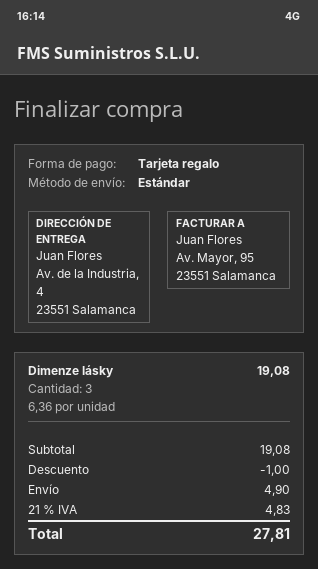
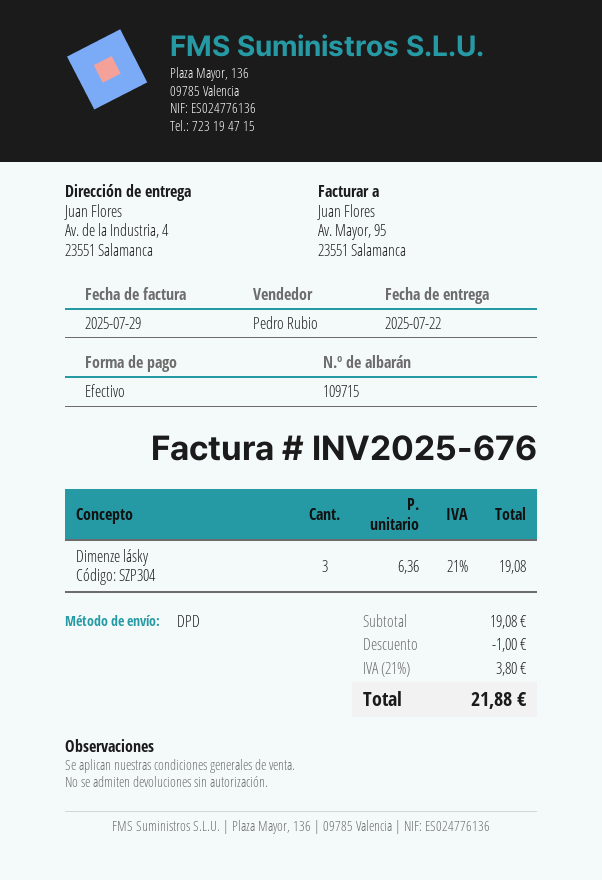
payment method: gift card -> cash
shipping method: standard -> DPD
shipping: 4.90 -> none
tax: 21% = 4.83 -> 21% = 3.80
total: 27.81 -> 21.88

